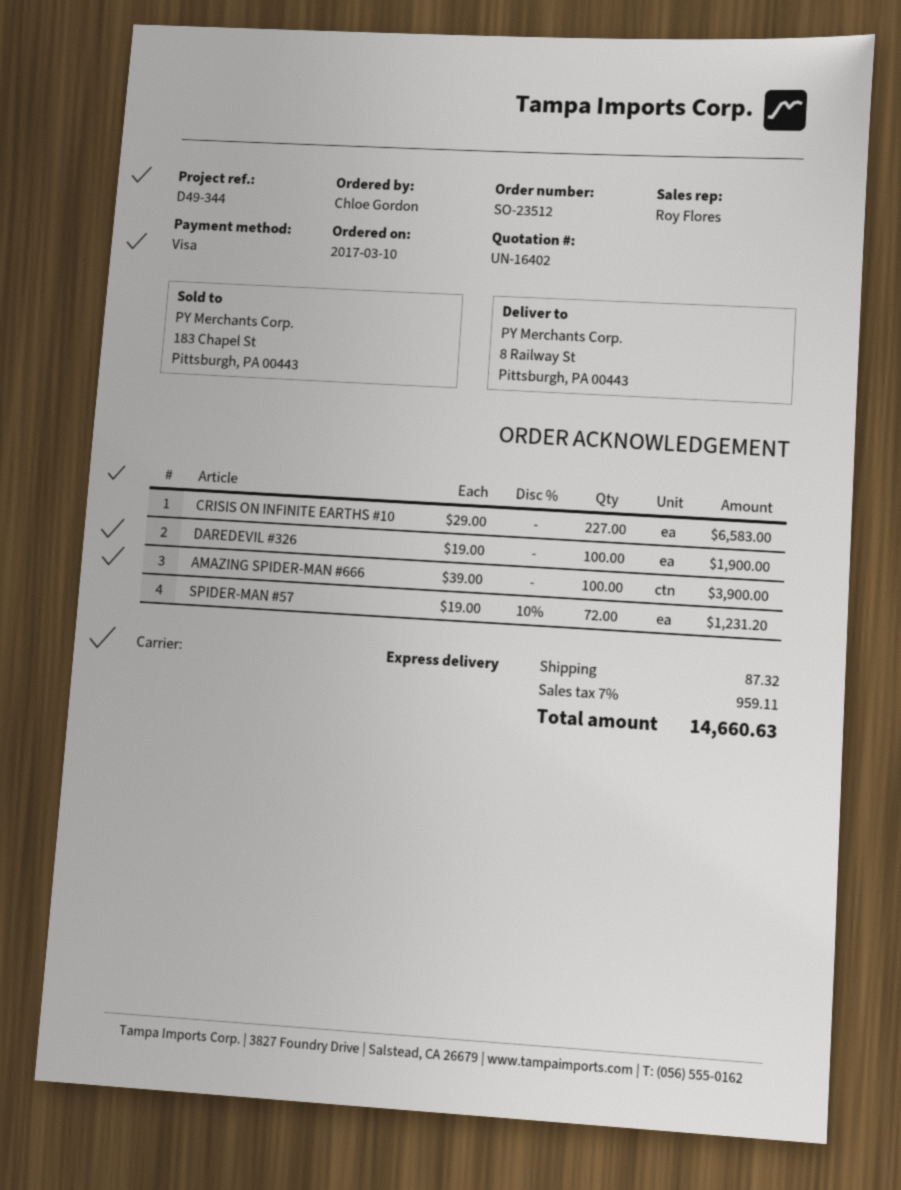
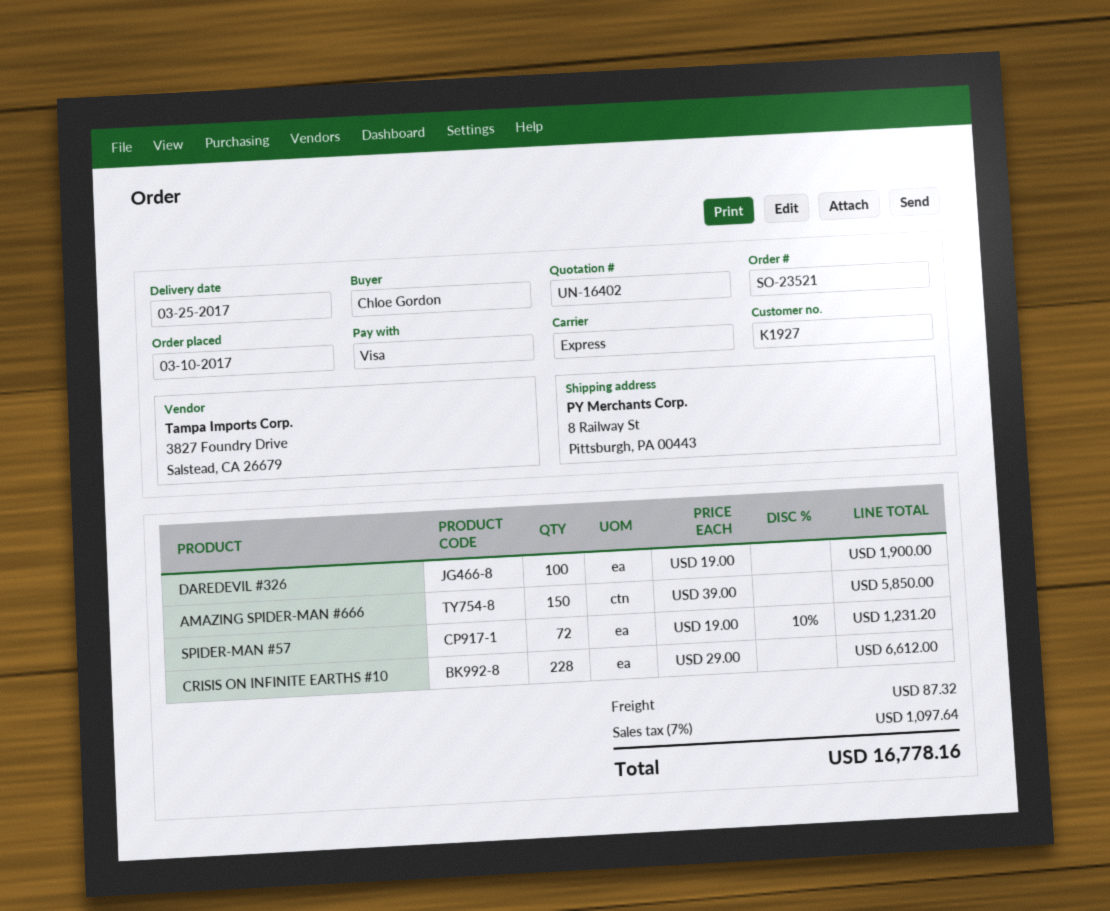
order number: SO-23512 -> SO-23521
CRISIS ON INFINITE EARTHS #10: 227 x 29.00 = 6583.00 -> 228 x 29.00 = 6612.00
AMAZING SPIDER-MAN #666: 100 x 39.00 = 3900.00 -> 150 x 39.00 = 5850.00
tax: 7% = 959.11 -> 7% = 1097.64
total: 14660.63 -> 16778.16

